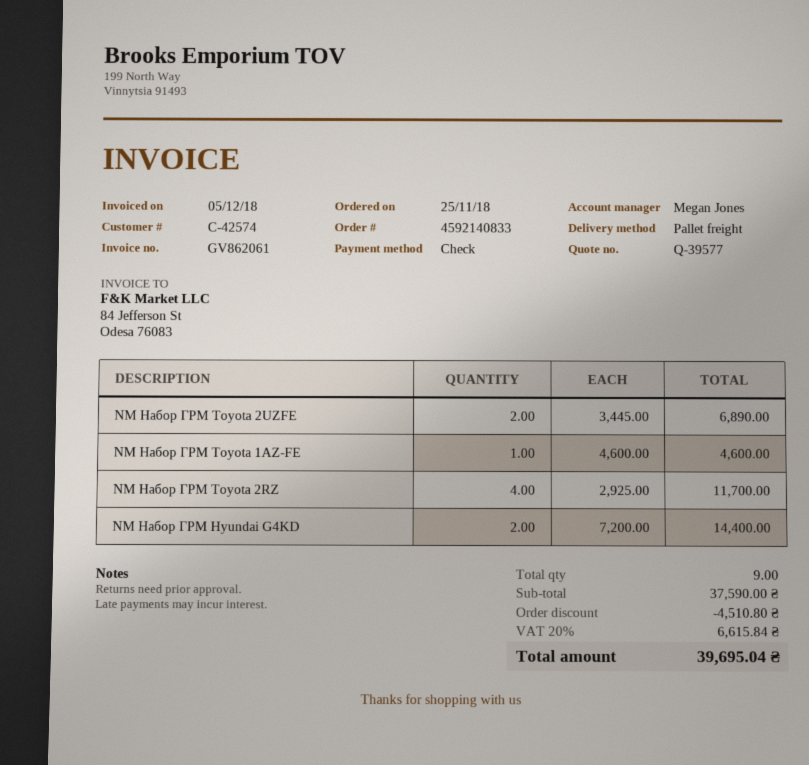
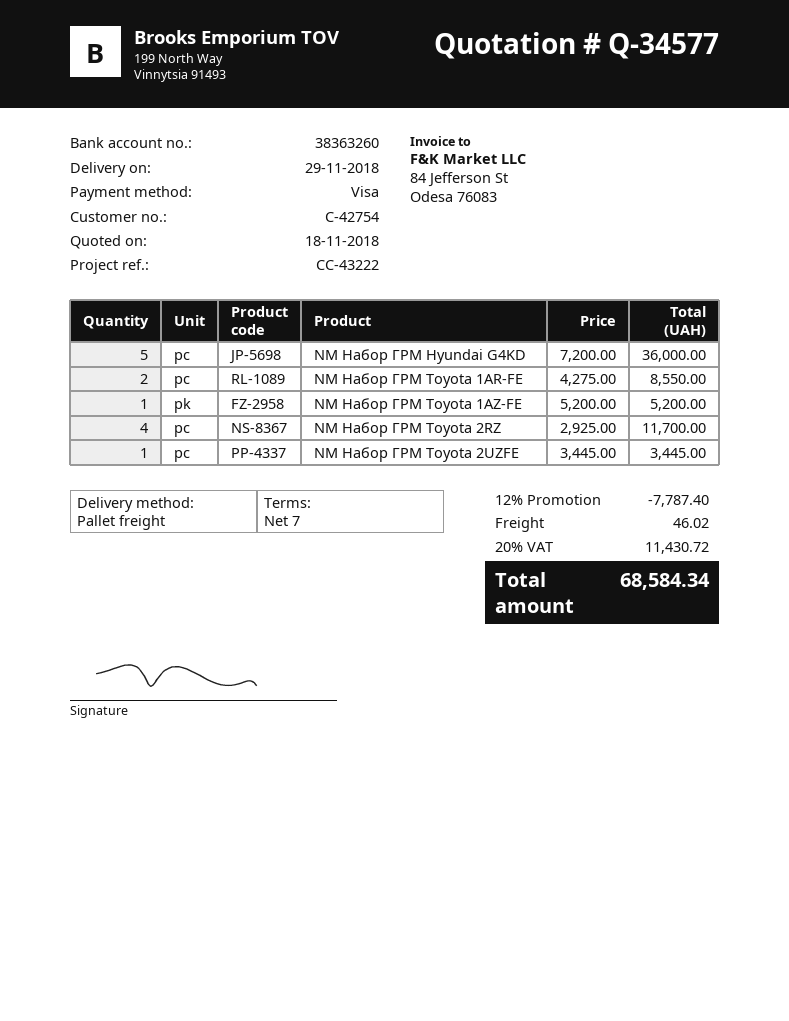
quote number: Q-39577 -> Q-34577
customer number: C-42574 -> C-42754
payment method: cheque -> Visa
NM Набор ГРМ Toyota 2UZFE: 2 x 3445.00 = 6890.00 -> 1 x 3445.00 = 3445.00
NM Набор ГРМ Toyota 1AZ-FE: 1 x 4600.00 = 4600.00 -> 1 x 5200.00 = 5200.00
NM Набор ГРМ Hyundai G4KD: 2 x 7200.00 = 14400.00 -> 5 x 7200.00 = 36000.00
NM Набор ГРМ Toyota 1AR-FE: none -> 2 x 4275.00 = 8550.00
discount: 4510.80 -> 7787.40
shipping: none -> 46.02
tax: 20% = 6615.84 -> 20% = 11430.72
total: 39695.04 -> 68584.34

